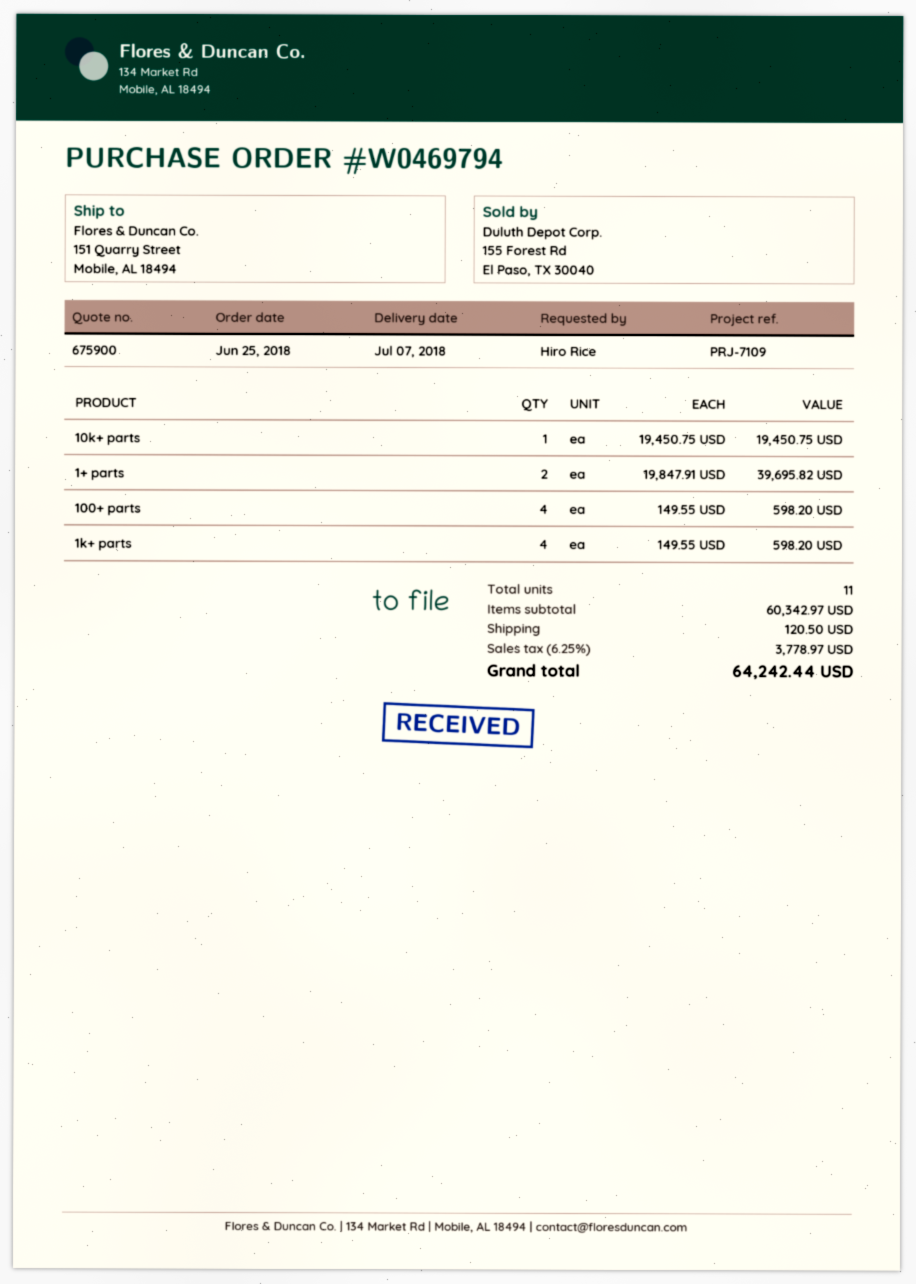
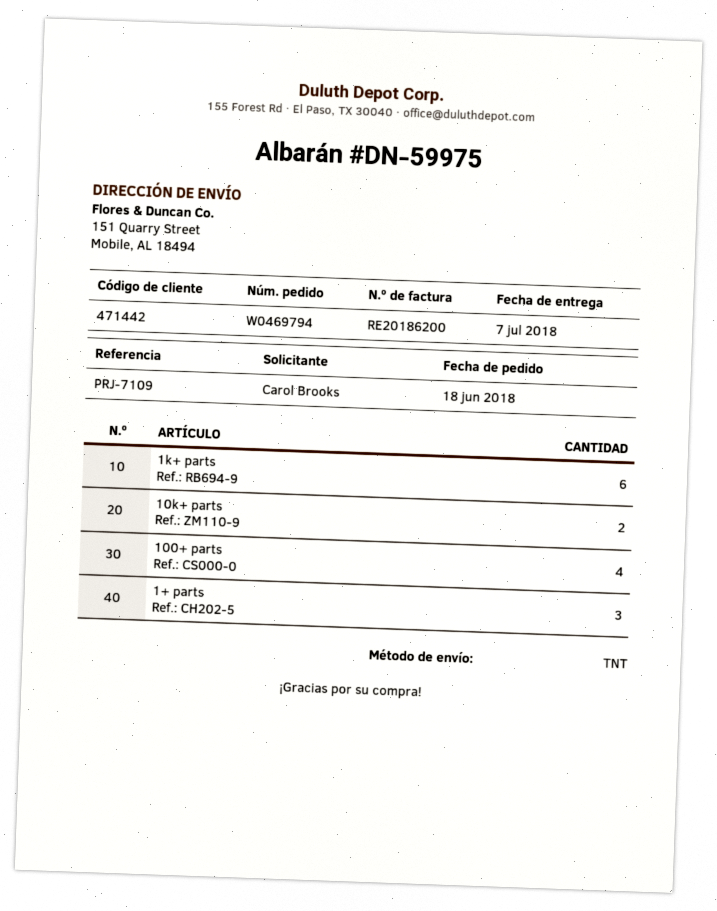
order date: 2018-06-25 -> 2018-06-18
ordered by: Hiro Rice -> Carol Brooks
10k+ parts: 1 -> 2
1+ parts: 2 -> 3
1k+ parts: 4 -> 6

